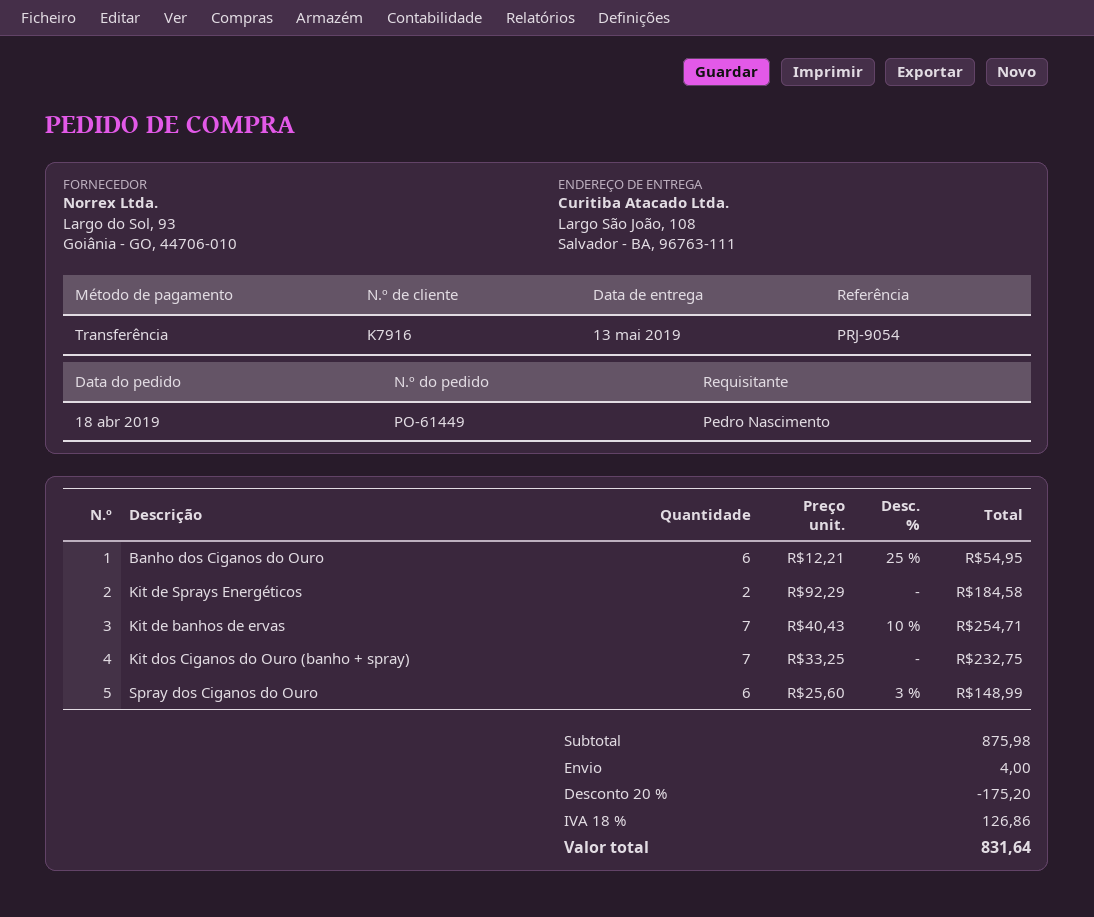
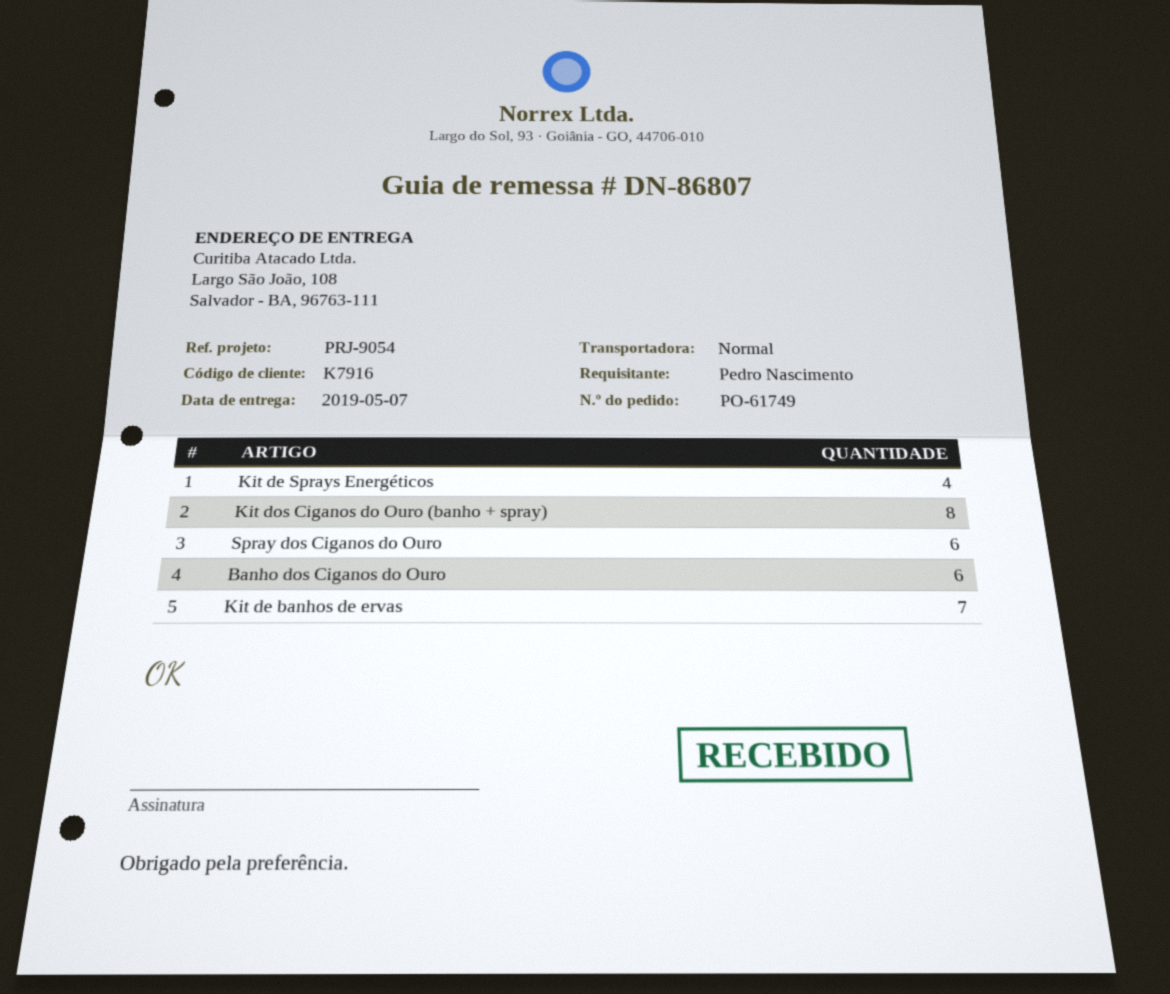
order number: PO-61449 -> PO-61749
delivery date: 2019-05-13 -> 2019-05-07
Kit de Sprays Energéticos: 2 -> 4
Kit dos Ciganos do Ouro (banho + spray): 7 -> 8

